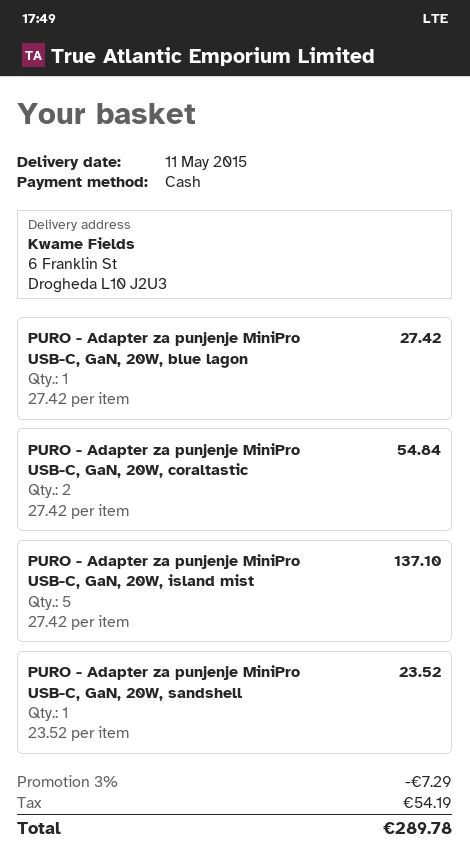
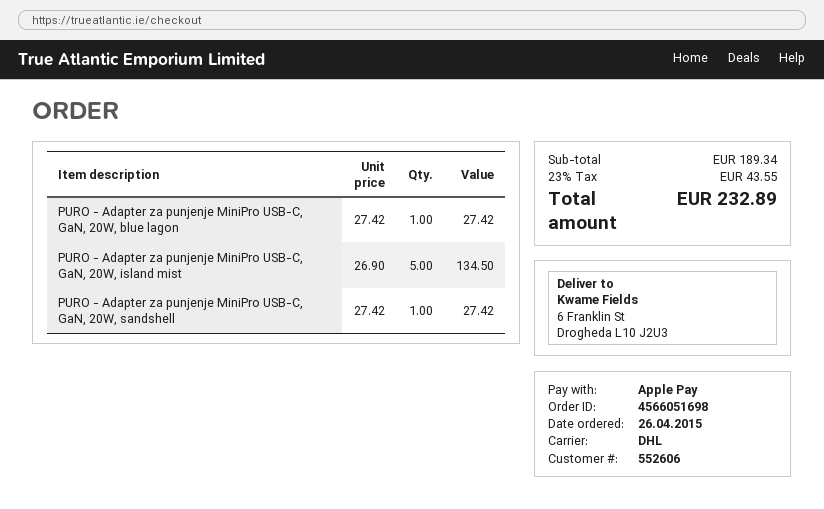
payment method: cash -> Apple Pay
PURO - Adapter za punjenje MiniPro USB-C, GaN, 20W, coraltastic: 2 x 27.42 = 54.84 -> none
PURO - Adapter za punjenje MiniPro USB-C, GaN, 20W, island mist: 5 x 27.42 = 137.10 -> 5 x 26.90 = 134.50
PURO - Adapter za punjenje MiniPro USB-C, GaN, 20W, sandshell: 1 x 23.52 = 23.52 -> 1 x 27.42 = 27.42
discount: 3% = 7.29 -> none
tax: 54.19 -> 43.55
total: 289.78 -> 232.89

